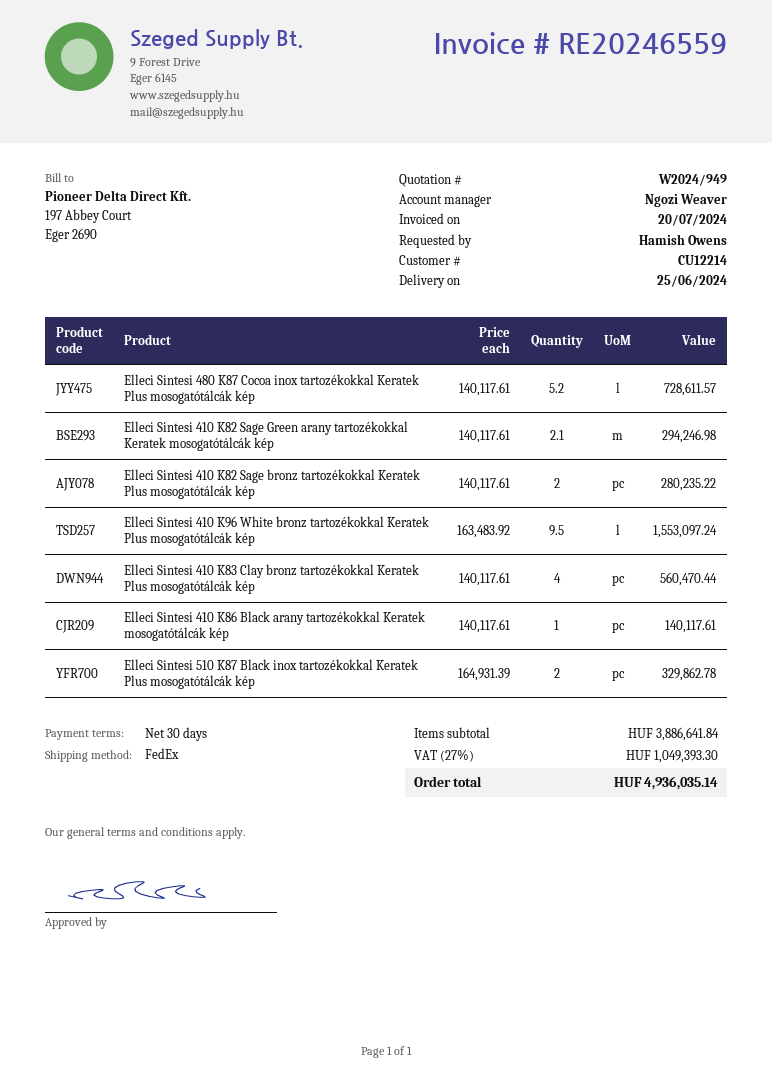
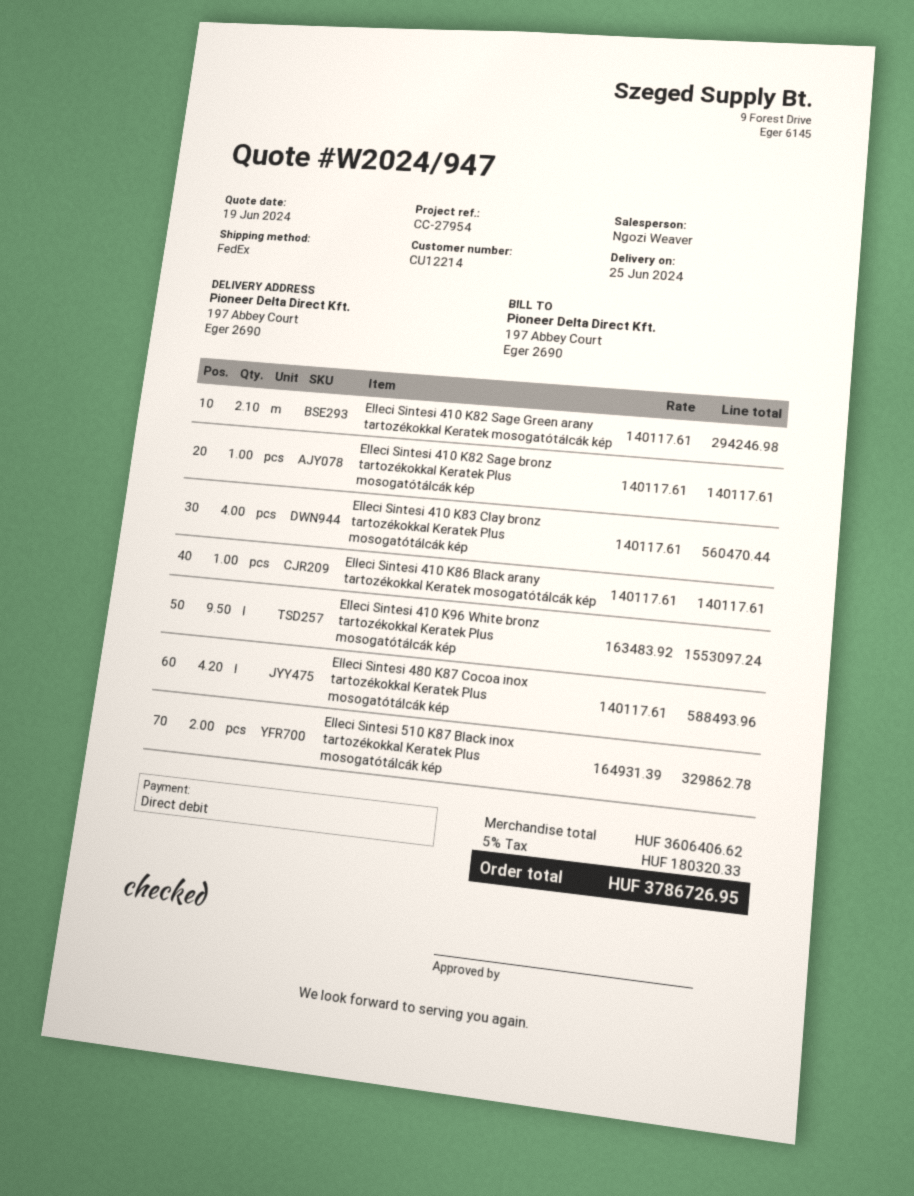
quote number: W2024/949 -> W2024/947
Elleci Sintesi 480 K87 Cocoa inox tartozékokkal Keratek Plus mosogatótálcák kép: 5.2 x 140117.61 = 728611.57 -> 4.2 x 140117.61 = 588493.96
Elleci Sintesi 410 K82 Sage bronz tartozékokkal Keratek Plus mosogatótálcák kép: 2 x 140117.61 = 280235.22 -> 1 x 140117.61 = 140117.61
subtotal: 3886641.84 -> 3606406.62
tax: 27% = 1049393.30 -> 5% = 180320.33
total: 4936035.14 -> 3786726.95

